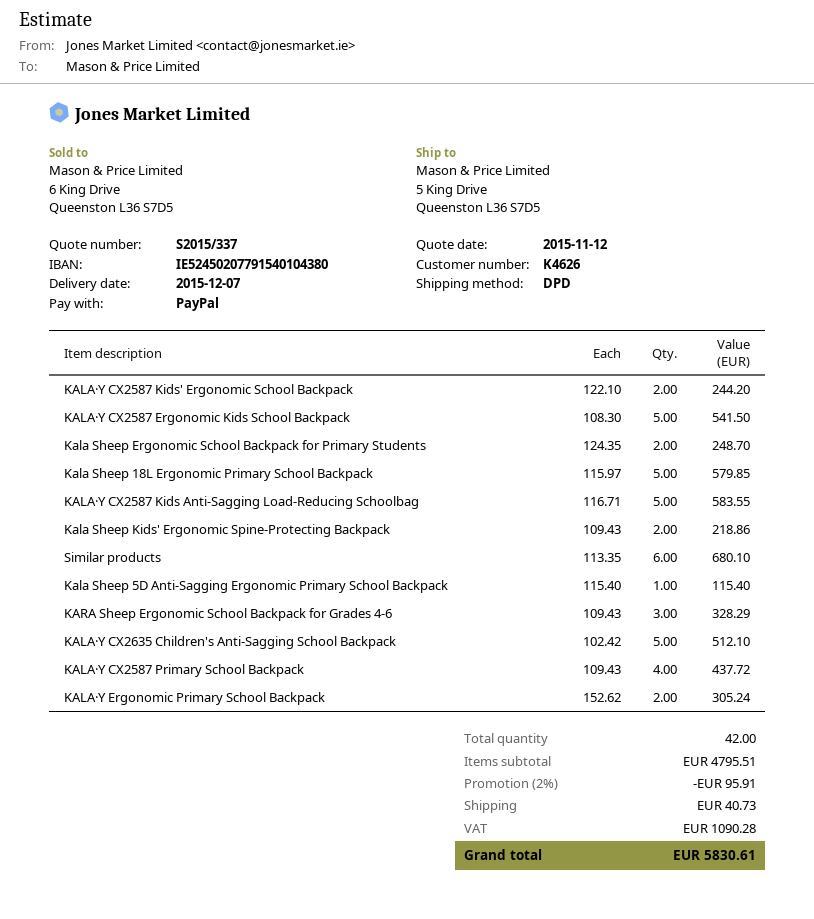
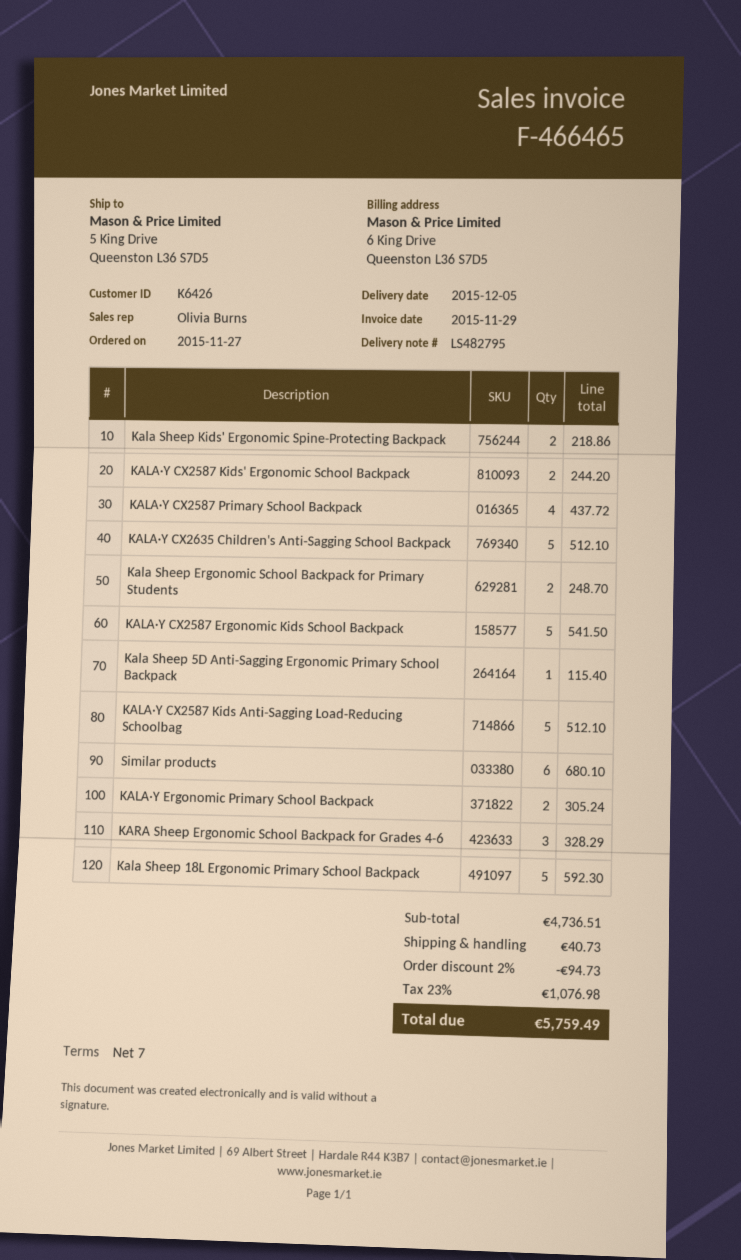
delivery date: 2015-12-07 -> 2015-12-05
customer number: K4626 -> K6426
Kala Sheep 18L Ergonomic Primary School Backpack: 5 for 579.85 -> 5 for 592.30
KALA·Y CX2587 Kids Anti-Sagging Load-Reducing Schoolbag: 5 for 583.55 -> 5 for 512.10
subtotal: 4795.51 -> 4736.51
discount: 2% = 95.91 -> 2% = 94.73
tax: 1090.28 -> 1076.98
total: 5830.61 -> 5759.49

